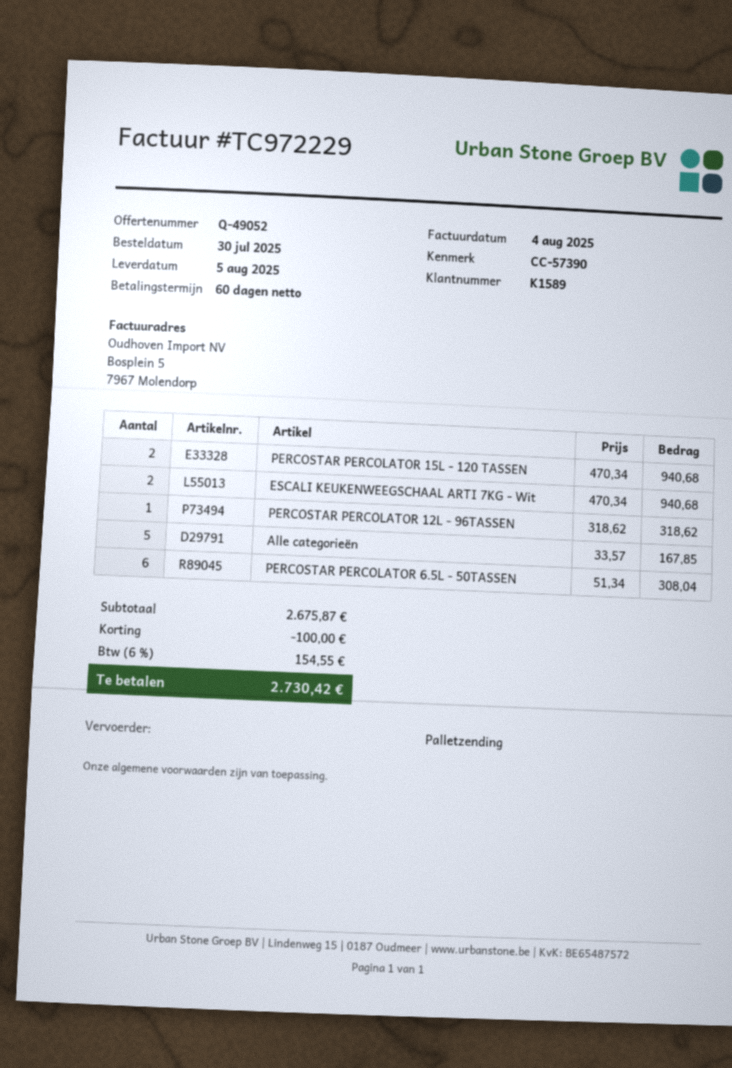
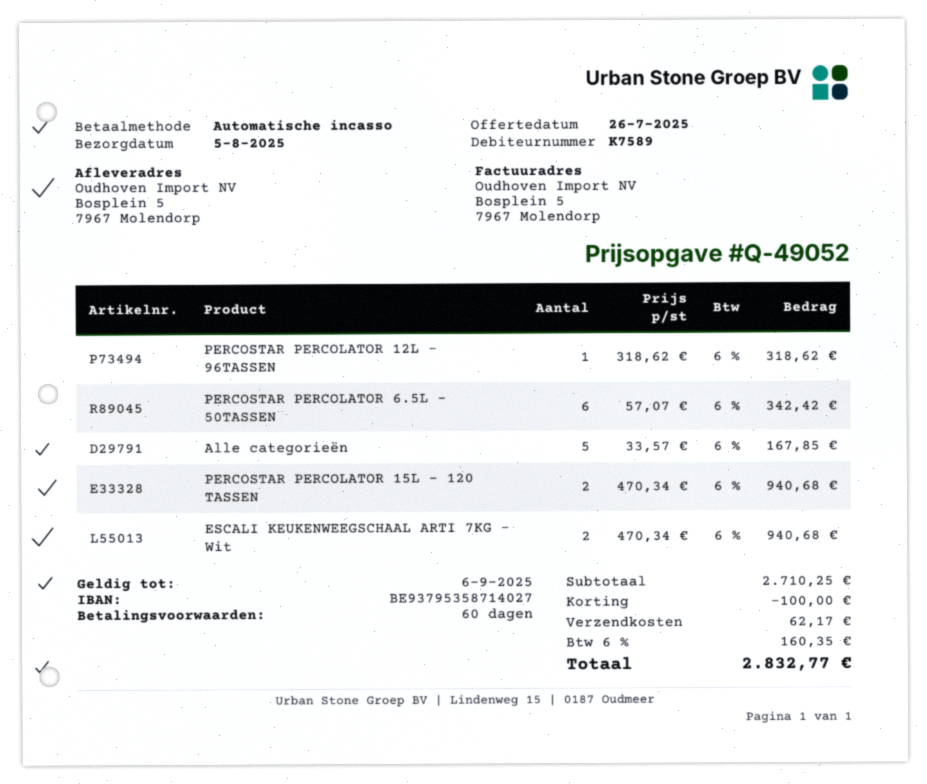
customer number: K1589 -> K7589
PERCOSTAR PERCOLATOR 6.5L - 50TASSEN: 6 x 51.34 = 308.04 -> 6 x 57.07 = 342.42
subtotal: 2675.87 -> 2710.25
shipping: none -> 62.17
tax: 6% = 154.55 -> 6% = 160.35
total: 2730.42 -> 2832.77

